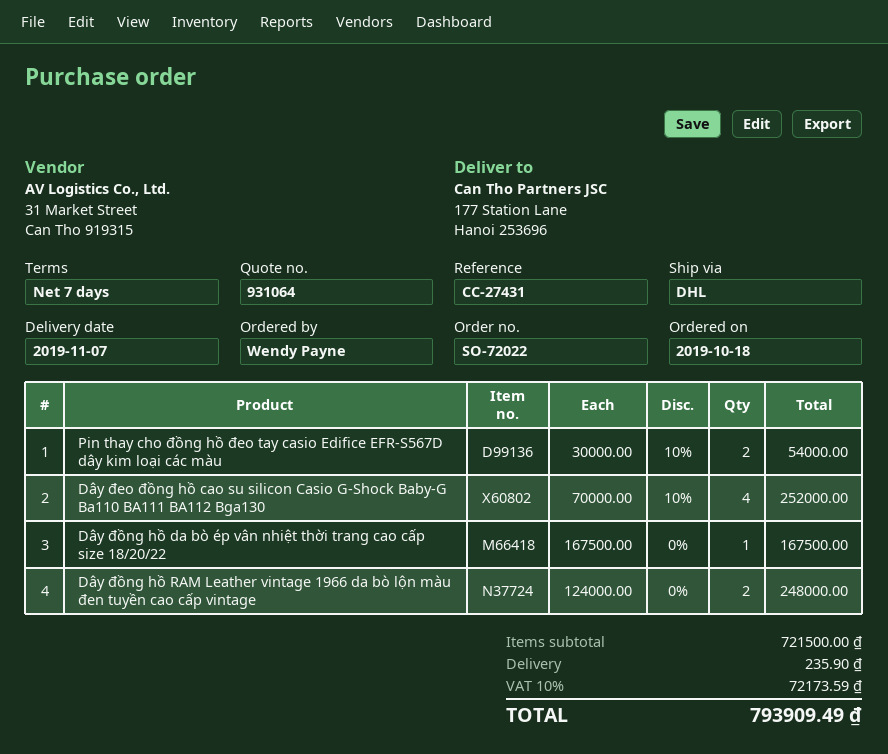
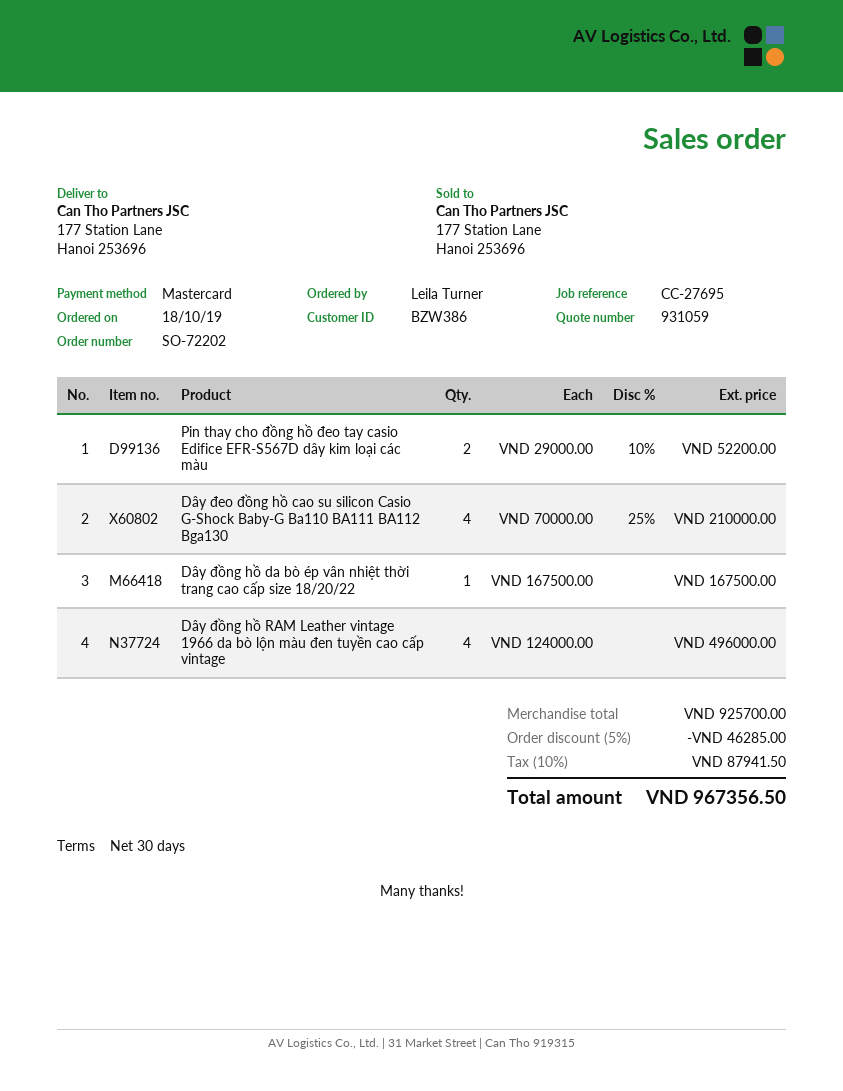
quote number: 931064 -> 931059
order number: SO-72022 -> SO-72202
payment terms: 7 days -> 30 days
reference: CC-27431 -> CC-27695
ordered by: Wendy Payne -> Leila Turner
Pin thay cho đồng hồ đeo tay casio Edifice EFR-S567D dây kim loại các màu: 2 x 30000.00 - 10% = 54000.00 -> 2 x 29000.00 - 10% = 52200.00
Dây đeo đồng hồ cao su silicon Casio G-Shock Baby-G Ba110 BA111 BA112 Bga130: 4 x 70000.00 - 10% = 252000.00 -> 4 x 70000.00 - 25% = 210000.00
Dây đồng hồ RAM Leather vintage 1966 da bò lộn màu đen tuyền cao cấp vintage: 2 x 124000.00 = 248000.00 -> 4 x 124000.00 = 496000.00
subtotal: 721500.00 -> 925700.00
discount: none -> 5% = 46285.00
shipping: 235.90 -> none
tax: 10% = 72173.59 -> 10% = 87941.50
total: 793909.49 -> 967356.50

